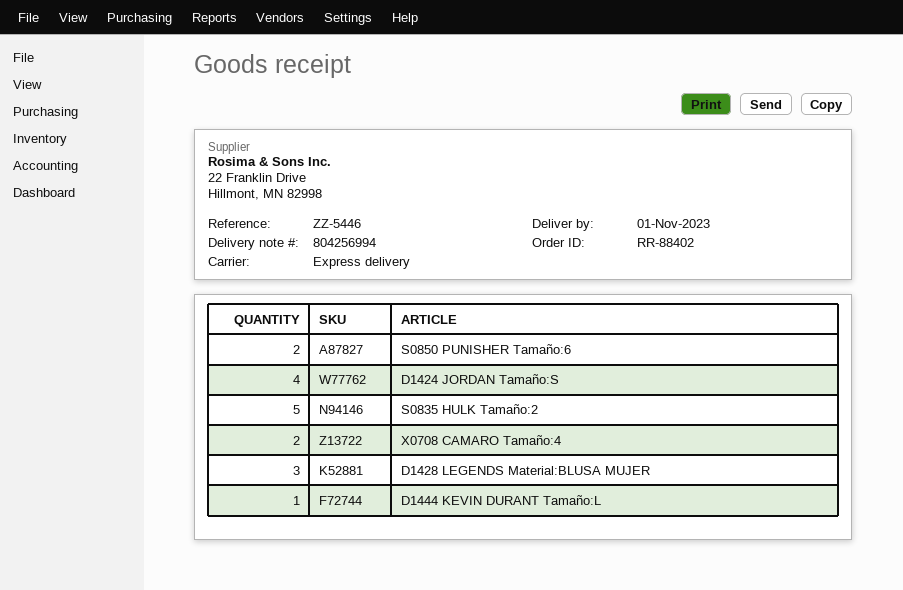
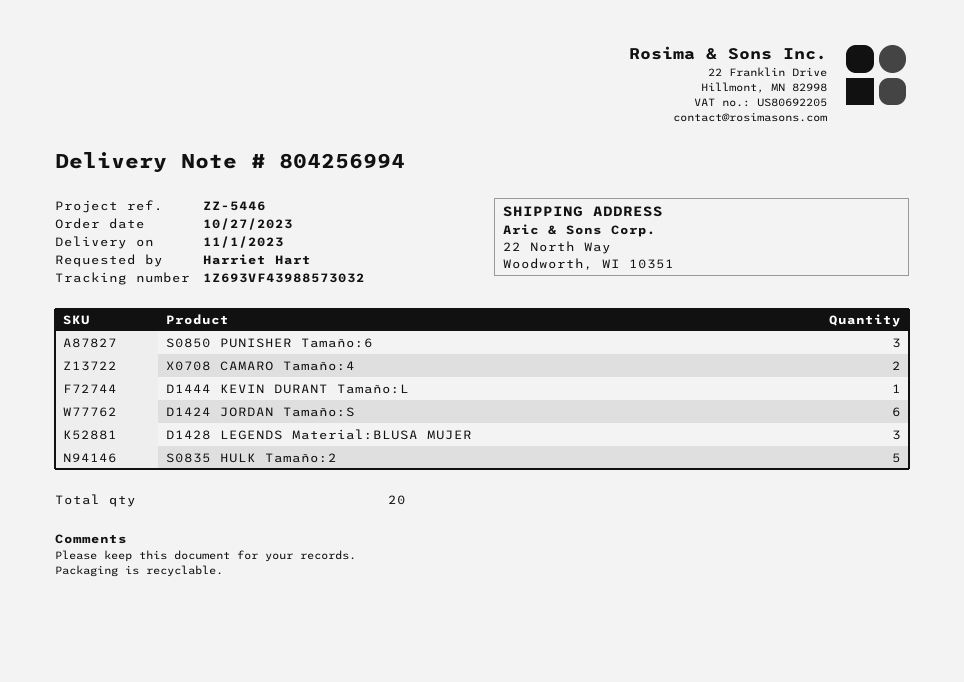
S0850 PUNISHER Tamaño:6: 2 -> 3
D1424 JORDAN Tamaño:S: 4 -> 6

